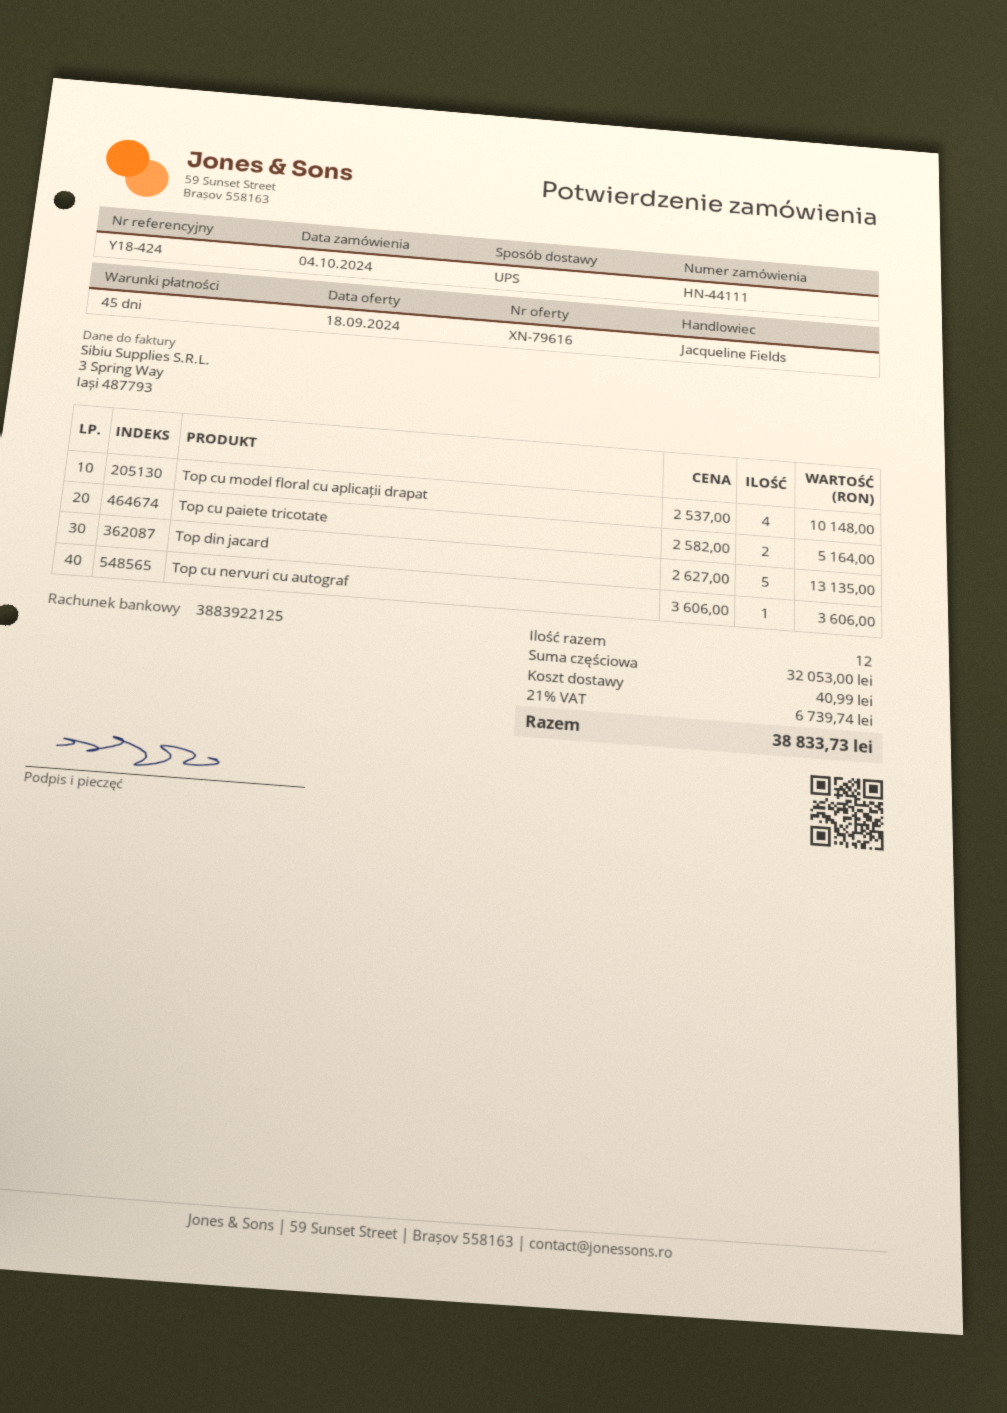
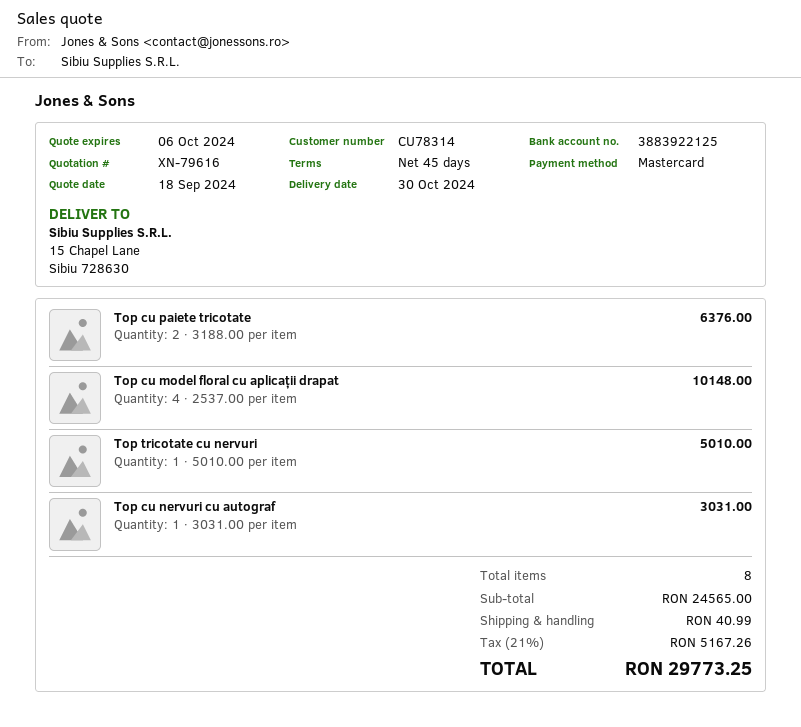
Top cu paiete tricotate: 2 x 2582.00 = 5164.00 -> 2 x 3188.00 = 6376.00
Top din jacard: 5 x 2627.00 = 13135.00 -> none
Top cu nervuri cu autograf: 1 x 3606.00 = 3606.00 -> 1 x 3031.00 = 3031.00
Top tricotate cu nervuri: none -> 1 x 5010.00 = 5010.00
total quantity: 12 -> 8
subtotal: 32053.00 -> 24565.00
tax: 21% = 6739.74 -> 21% = 5167.26
total: 38833.73 -> 29773.25

